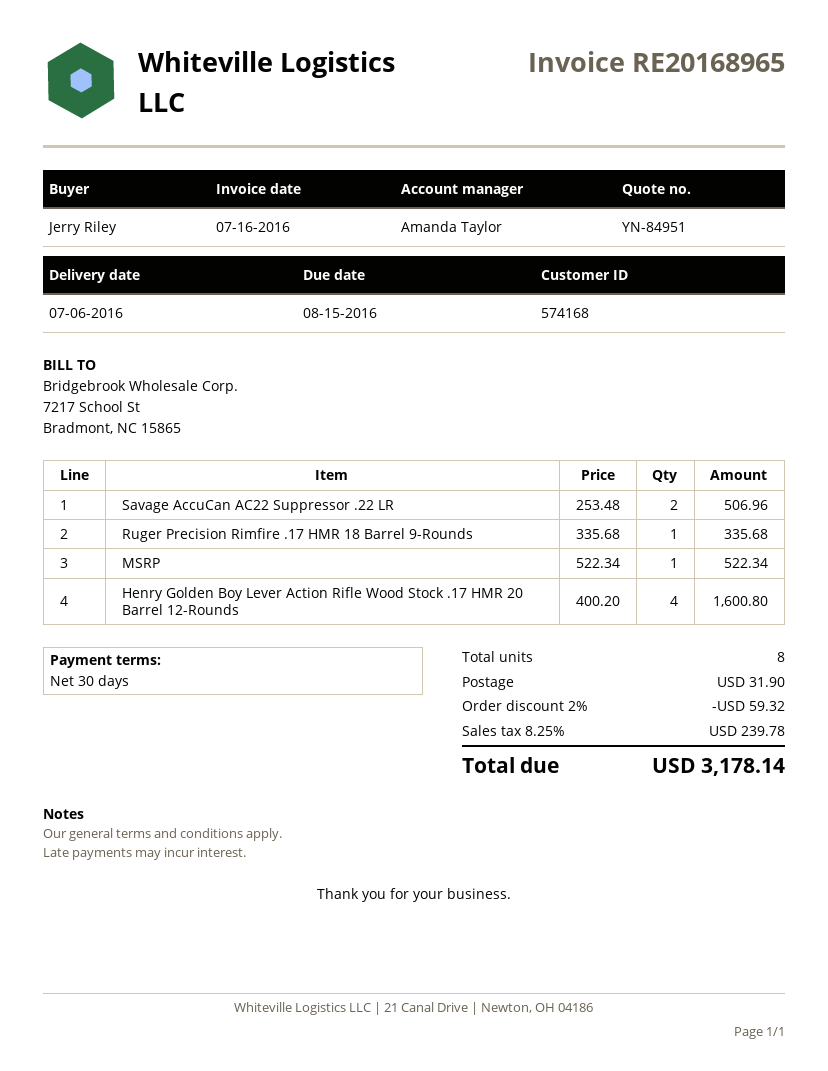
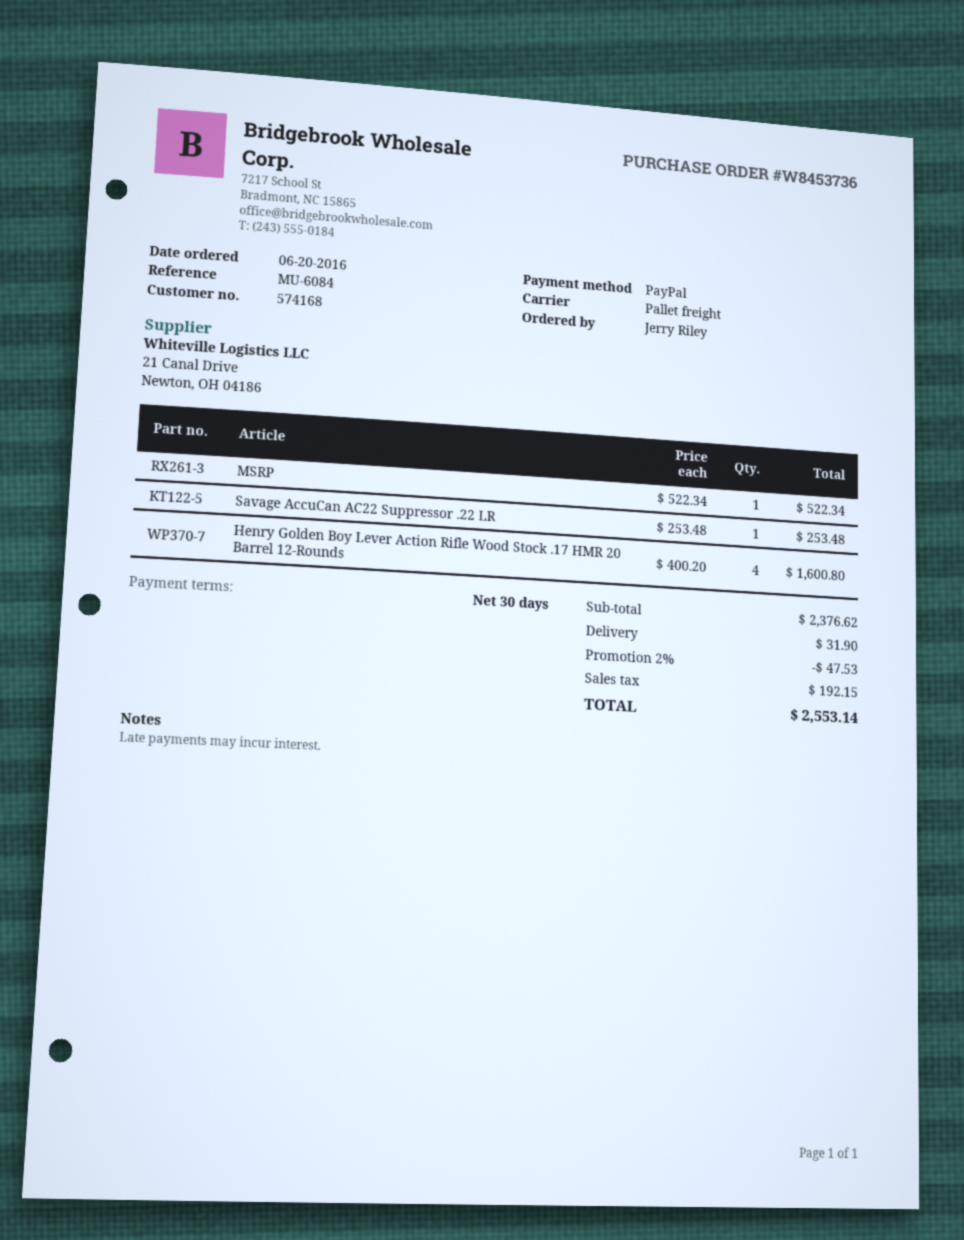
Savage AccuCan AC22 Suppressor .22 LR: 2 x 253.48 = 506.96 -> 1 x 253.48 = 253.48
Ruger Precision Rimfire .17 HMR 18 Barrel 9-Rounds: 1 x 335.68 = 335.68 -> none
discount: 2% = 59.32 -> 2% = 47.53
tax: 239.78 -> 192.15
total: 3178.14 -> 2553.14

